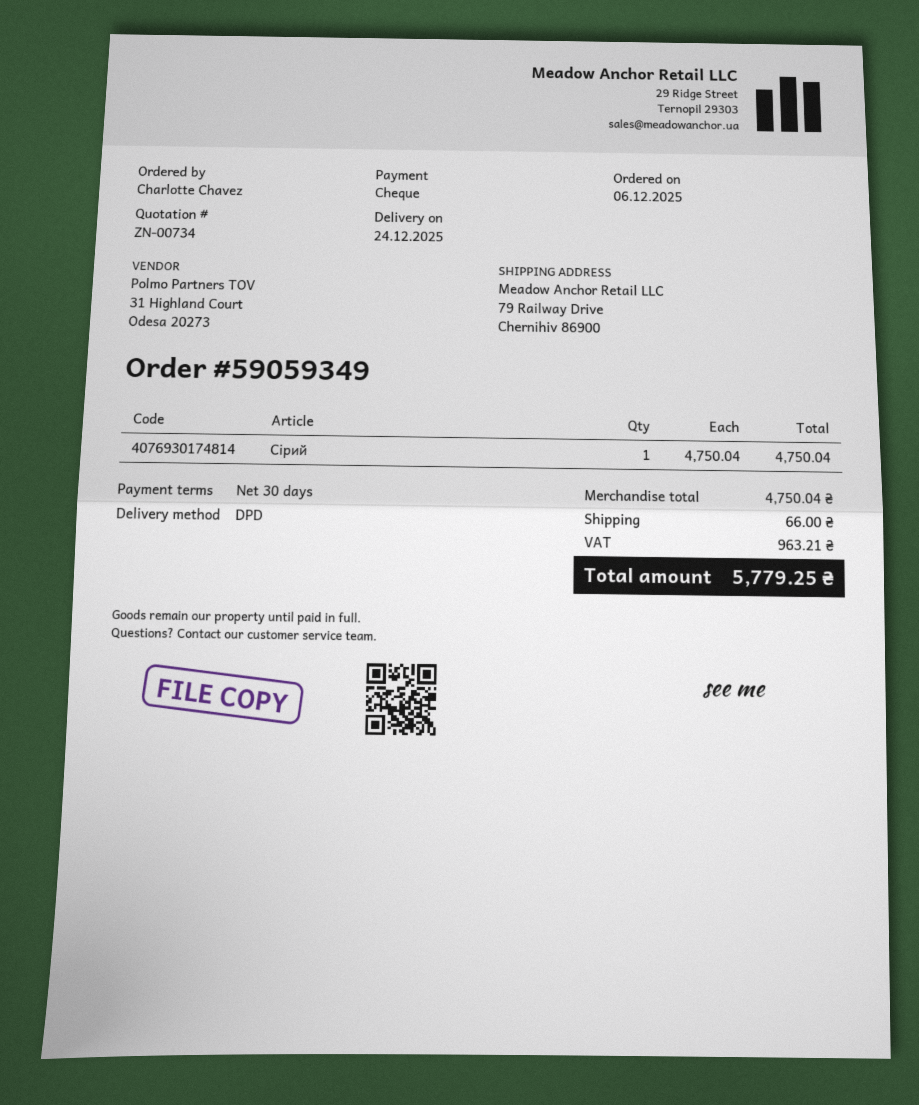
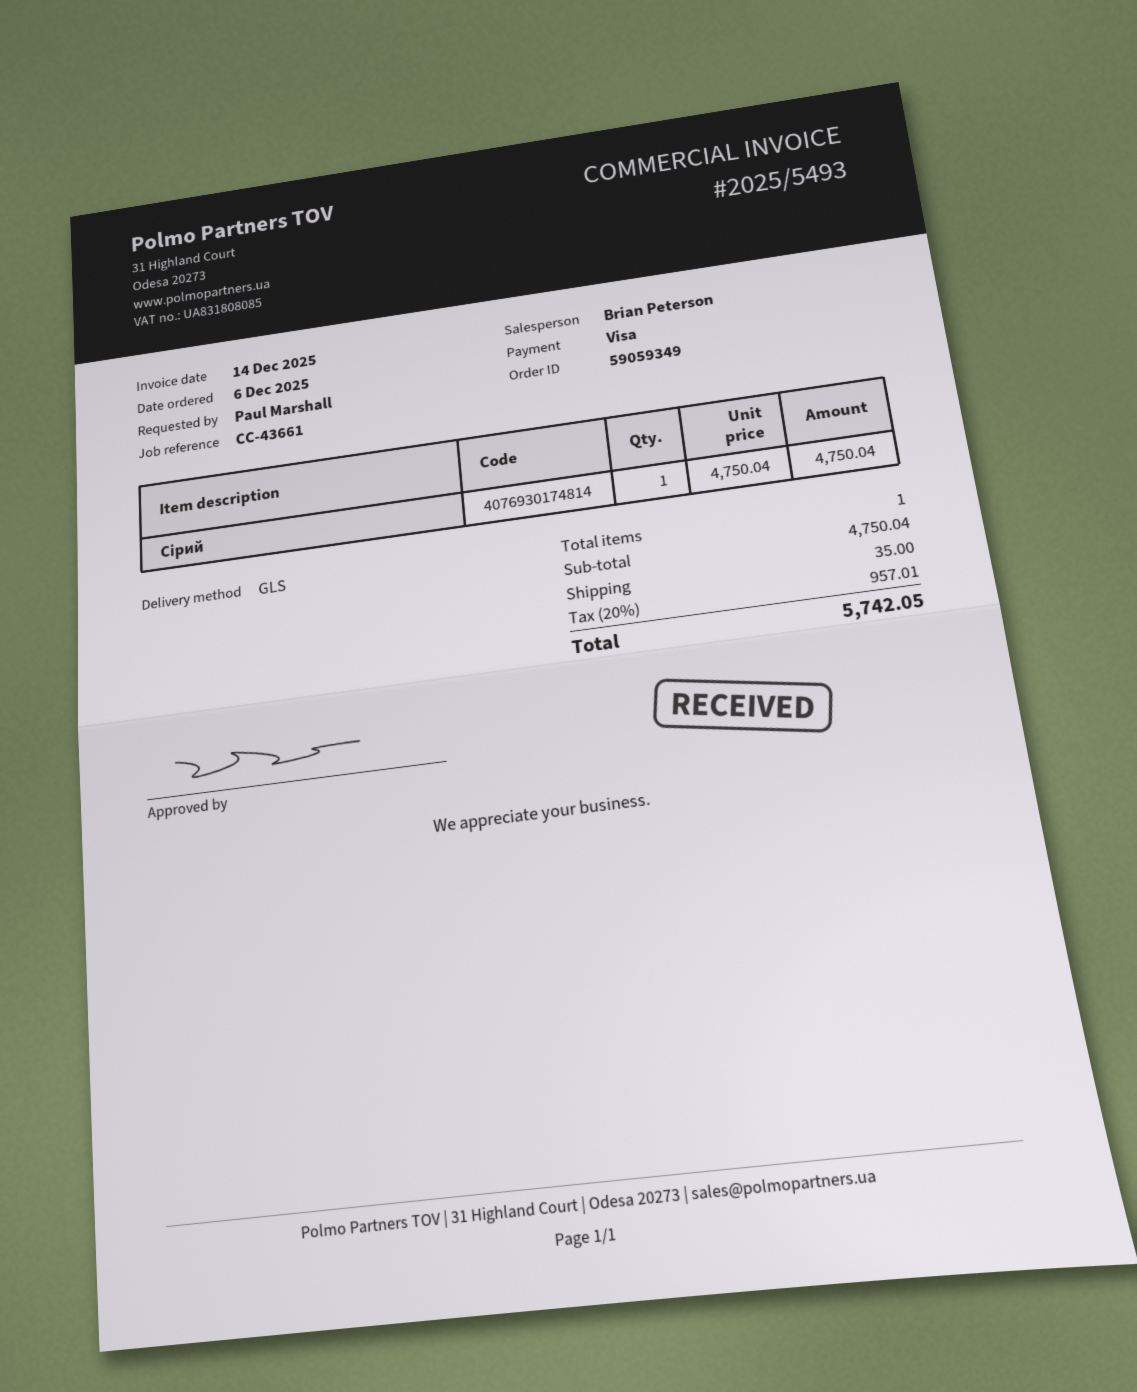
ordered by: Charlotte Chavez -> Paul Marshall
payment method: cheque -> Visa
shipping method: DPD -> GLS
shipping: 66.00 -> 35.00
tax: 963.21 -> 957.01
total: 5779.25 -> 5742.05

